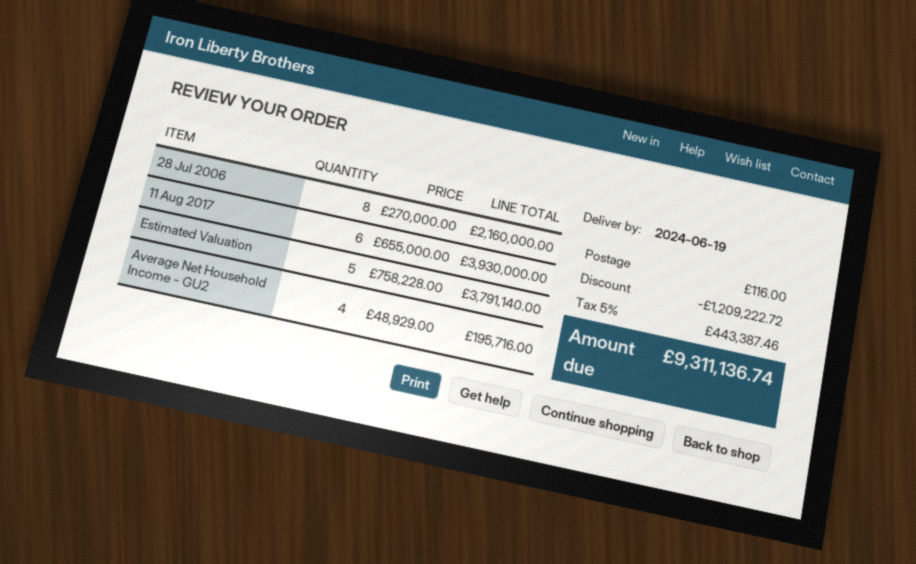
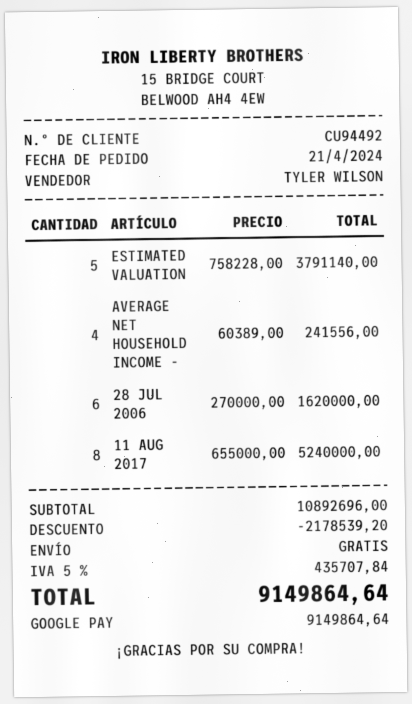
28 Jul 2006: 8 x 270000.00 = 2160000.00 -> 6 x 270000.00 = 1620000.00
11 Aug 2017: 6 x 655000.00 = 3930000.00 -> 8 x 655000.00 = 5240000.00
Average Net Household Income - GU2: 4 x 48929.00 = 195716.00 -> 4 x 60389.00 = 241556.00
discount: 1209222.72 -> 2178539.20
shipping: 116.00 -> 0.00
tax: 5% = 443387.46 -> 5% = 435707.84
total: 9311136.74 -> 9149864.64

